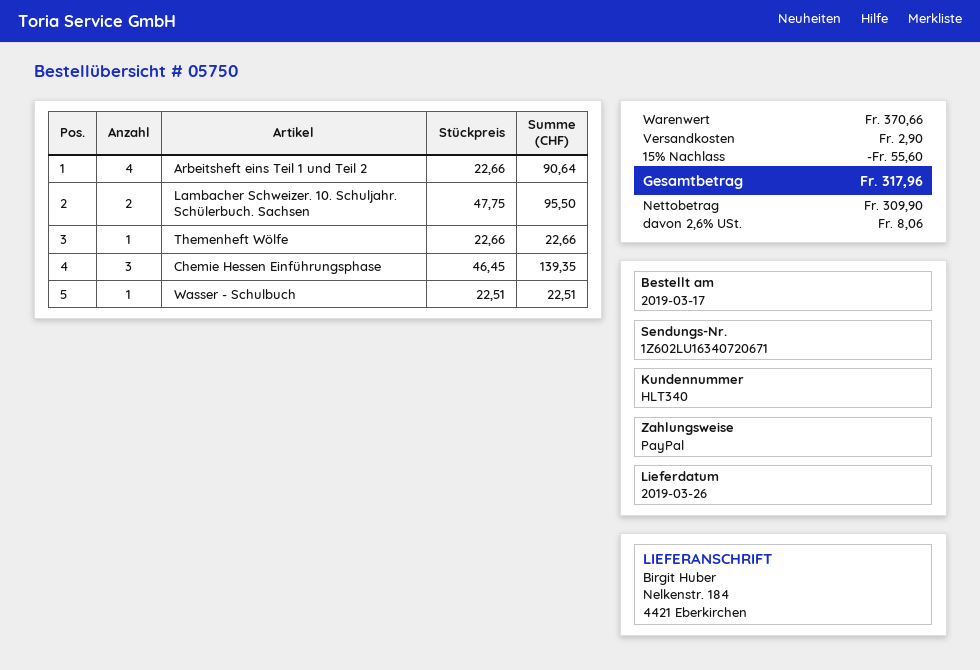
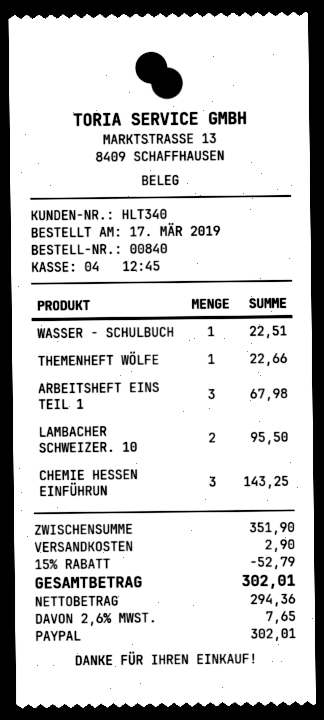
order number: 05750 -> 00840
Arbeitsheft eins Teil 1 und Teil 2: 4 for 90.64 -> 3 for 67.98
Chemie Hessen Einführungsphase: 3 for 139.35 -> 3 for 143.25
subtotal: 370.66 -> 351.90
discount: 15% = 55.60 -> 15% = 52.79
net: 309.90 -> 294.36
tax: 2.6% = 8.06 -> 2.6% = 7.65
total: 317.96 -> 302.01

